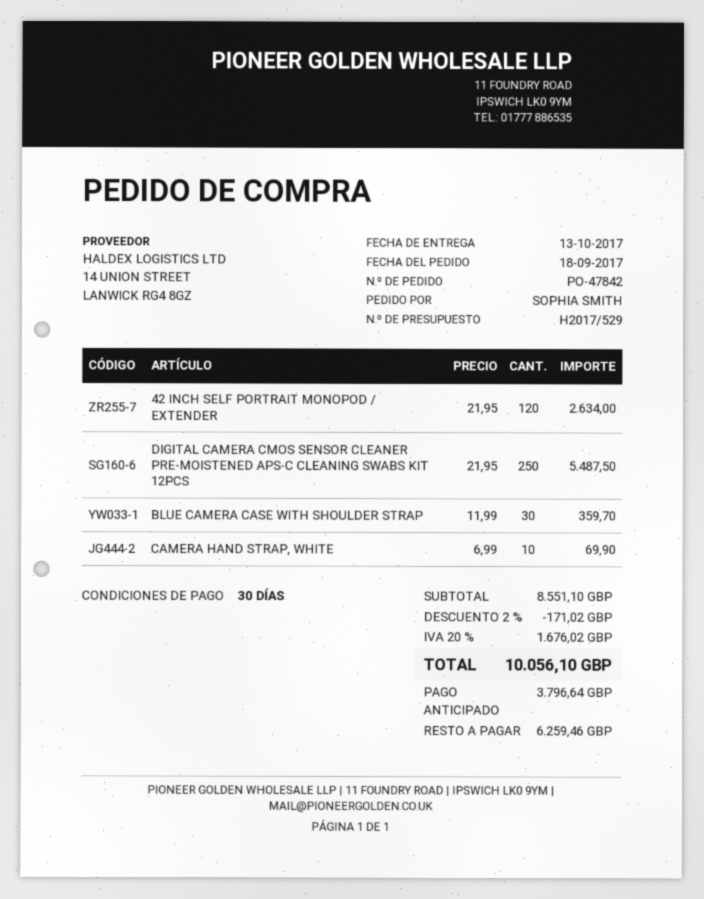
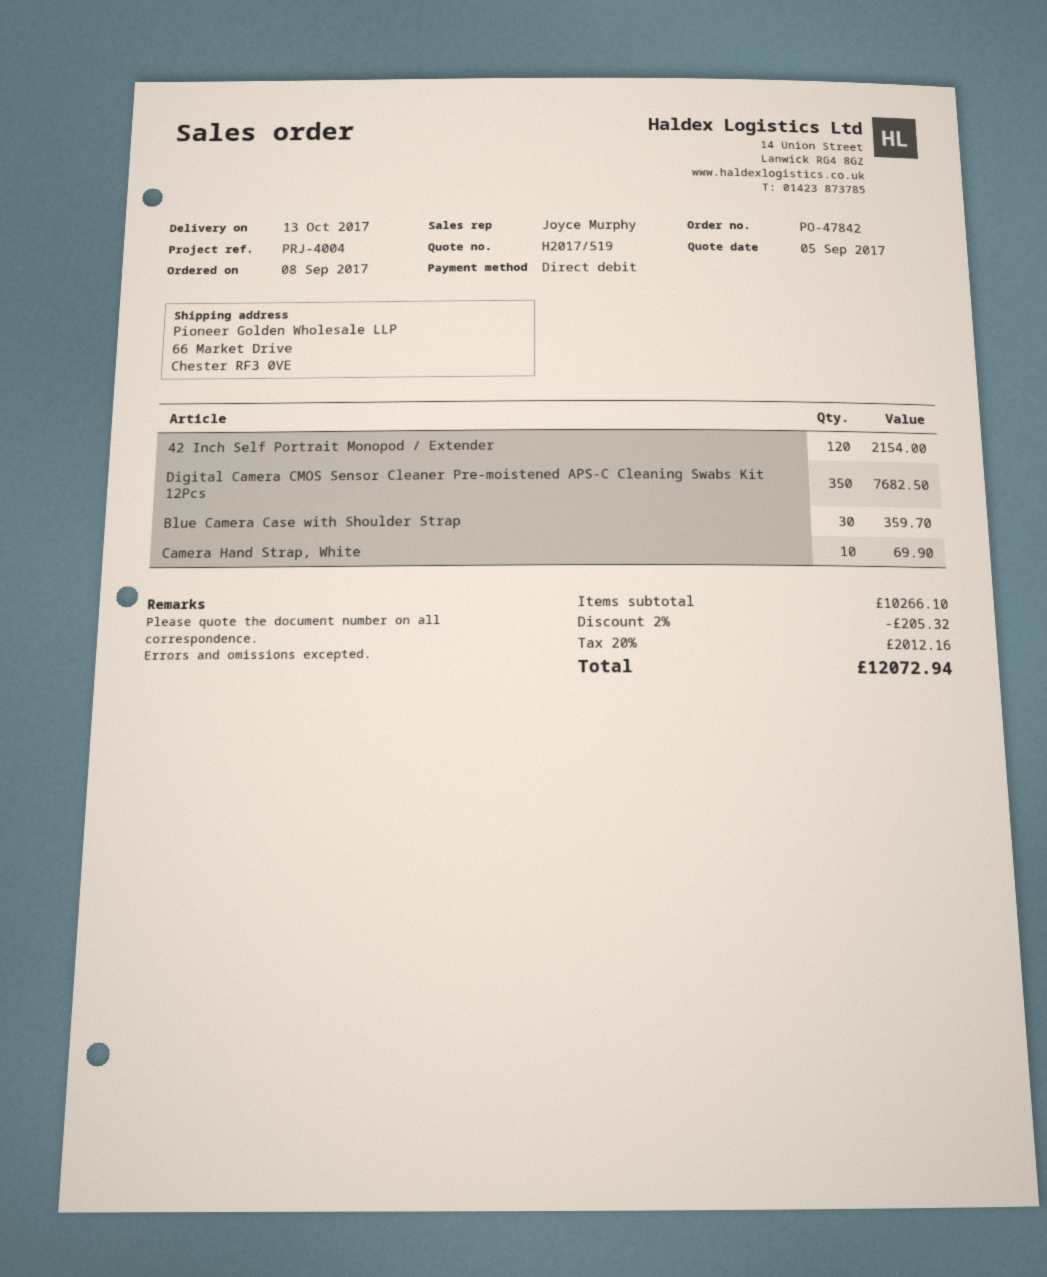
quote number: H2017/529 -> H2017/519
order date: 2017-09-18 -> 2017-09-08
42 INCH SELF PORTRAIT MONOPOD / EXTENDER: 120 for 2634.00 -> 120 for 2154.00
DIGITAL CAMERA CMOS SENSOR CLEANER PRE-MOISTENED APS-C CLEANING SWABS KIT 12PCS: 250 for 5487.50 -> 350 for 7682.50
subtotal: 8551.10 -> 10266.10
discount: 2% = 171.02 -> 2% = 205.32
tax: 20% = 1676.02 -> 20% = 2012.16
total: 10056.10 -> 12072.94

